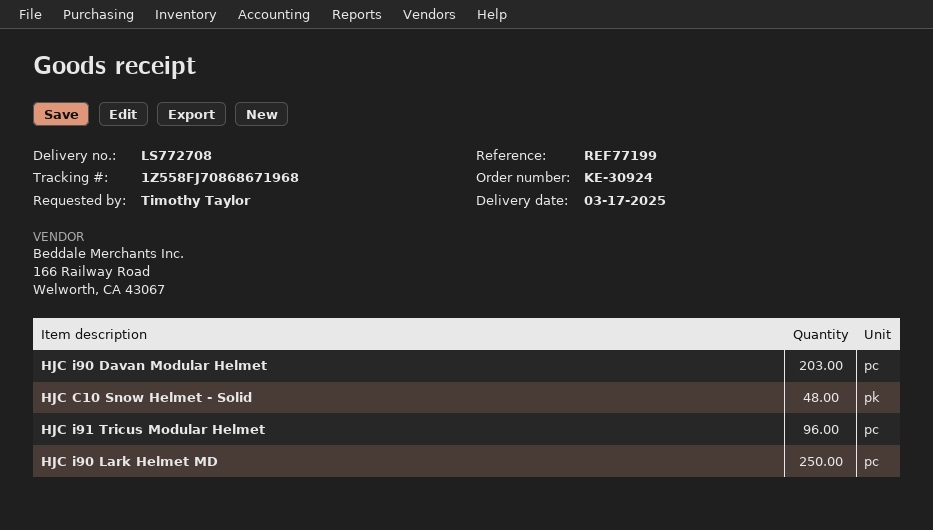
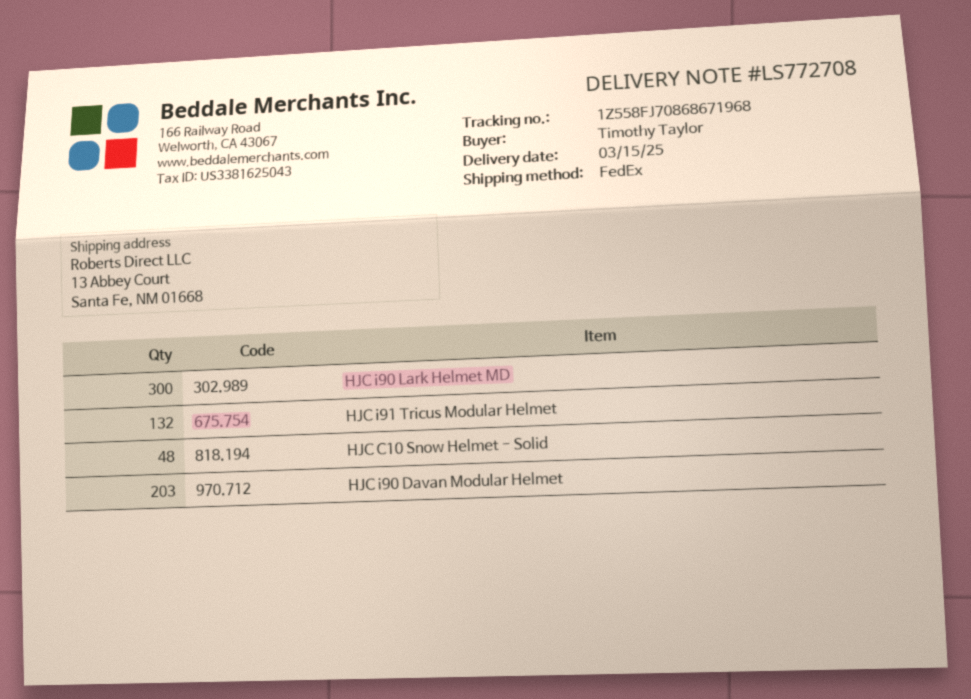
delivery date: 2025-03-17 -> 2025-03-15
HJC i91 Tricus Modular Helmet: 96 -> 132
HJC i90 Lark Helmet MD: 250 -> 300

